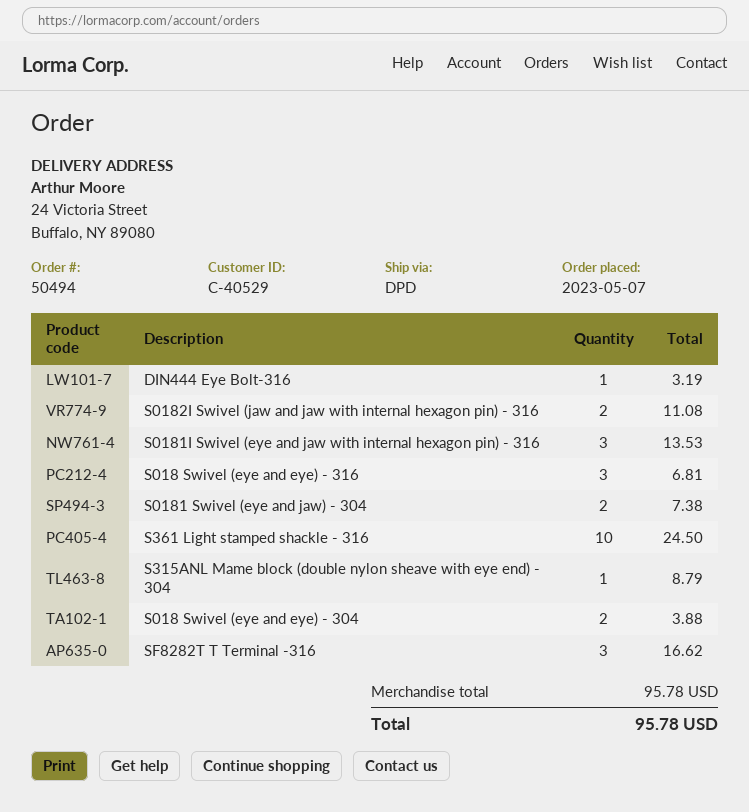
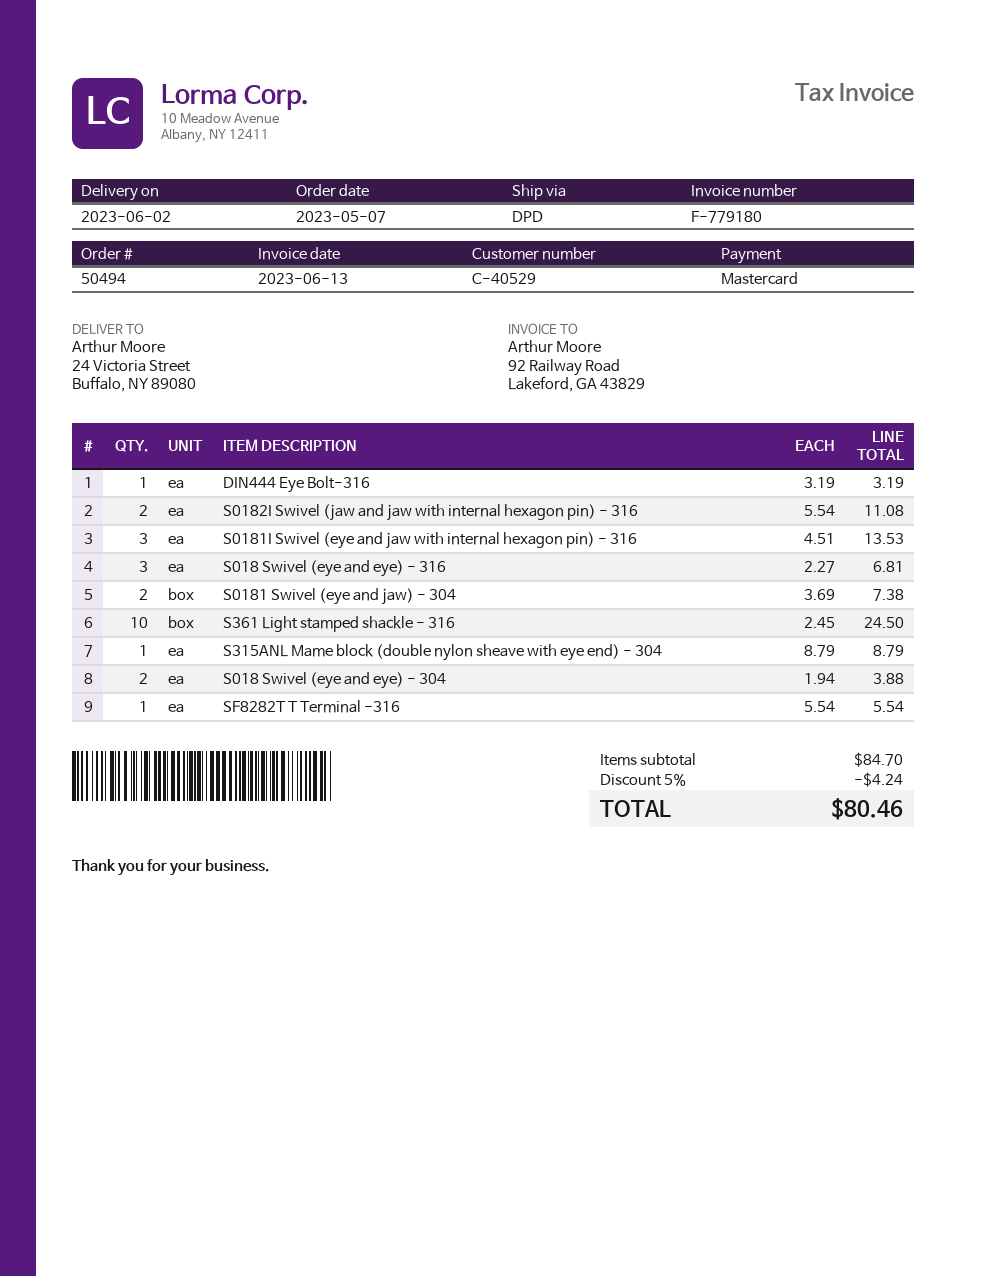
SF8282T T Terminal -316: 3 for 16.62 -> 1 for 5.54
subtotal: 95.78 -> 84.70
discount: none -> 5% = 4.24
total: 95.78 -> 80.46

